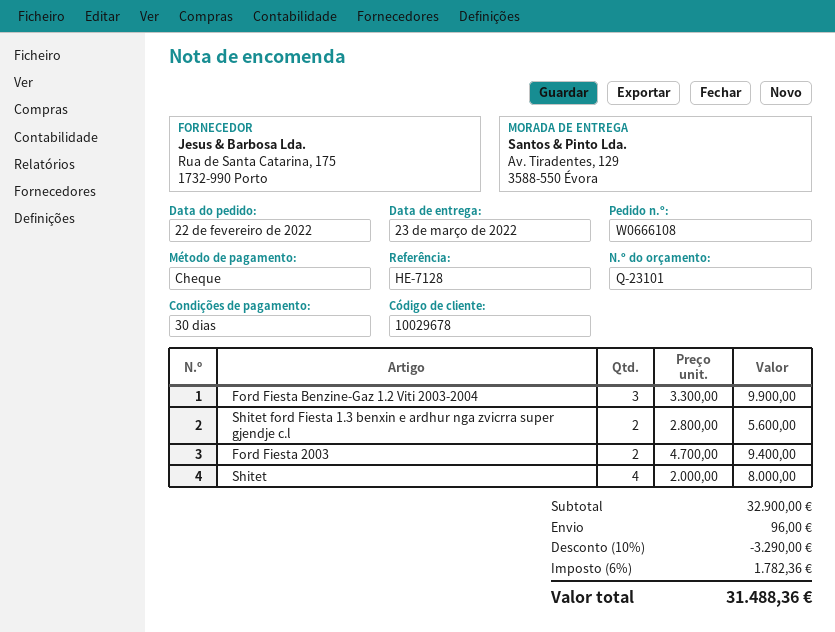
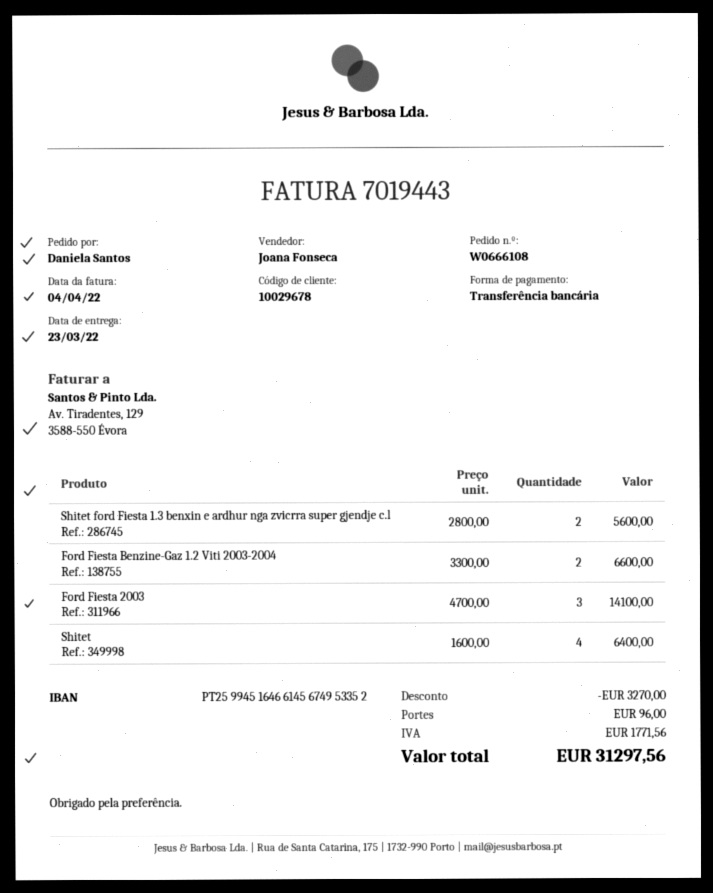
payment method: cheque -> bank transfer
Ford Fiesta Benzine-Gaz 1.2 Viti 2003-2004: 3 x 3300.00 = 9900.00 -> 2 x 3300.00 = 6600.00
Ford Fiesta 2003: 2 x 4700.00 = 9400.00 -> 3 x 4700.00 = 14100.00
Shitet: 4 x 2000.00 = 8000.00 -> 4 x 1600.00 = 6400.00
discount: 3290.00 -> 3270.00
tax: 1782.36 -> 1771.56
total: 31488.36 -> 31297.56

